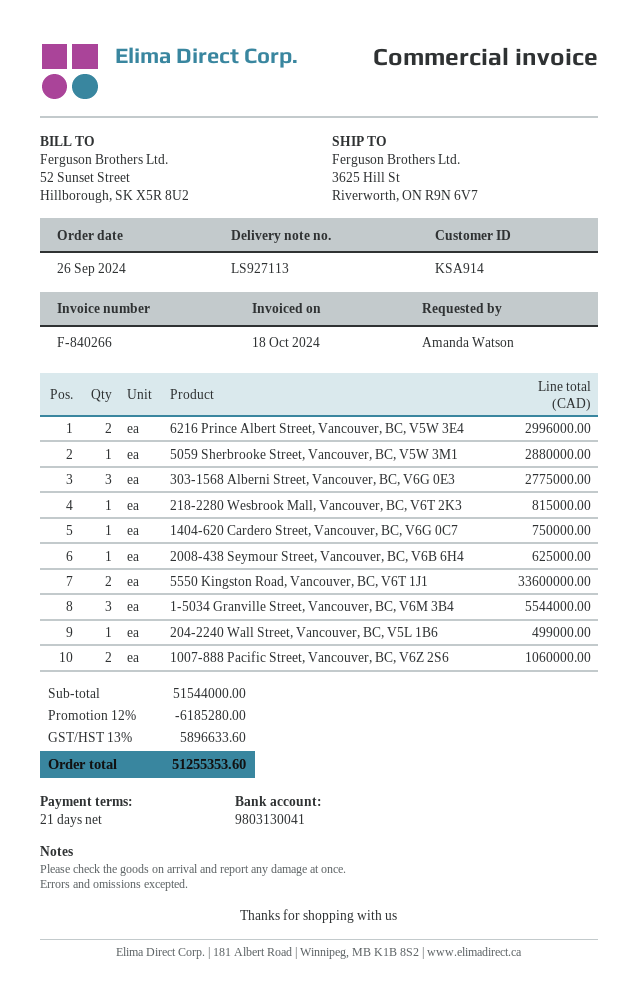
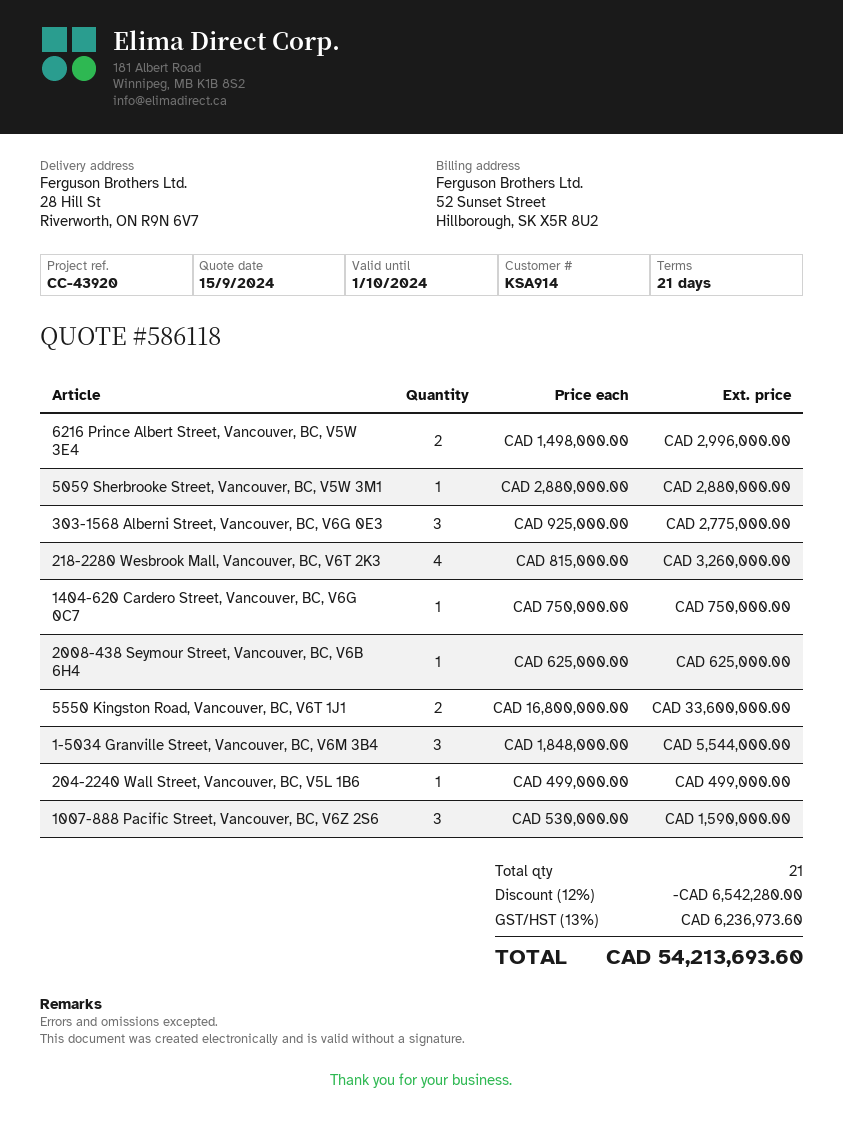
ship to: 3625 Hill St, Riverworth, ON R9N 6V7 -> 28 Hill St, Riverworth, ON R9N 6V7
218-2280 Wesbrook Mall, Vancouver, BC, V6T 2K3: 1 for 815000.00 -> 4 for 3260000.00
1007-888 Pacific Street, Vancouver, BC, V6Z 2S6: 2 for 1060000.00 -> 3 for 1590000.00
discount: 12% = 6185280.00 -> 12% = 6542280.00
tax: 13% = 5896633.60 -> 13% = 6236973.60
total: 51255353.60 -> 54213693.60

